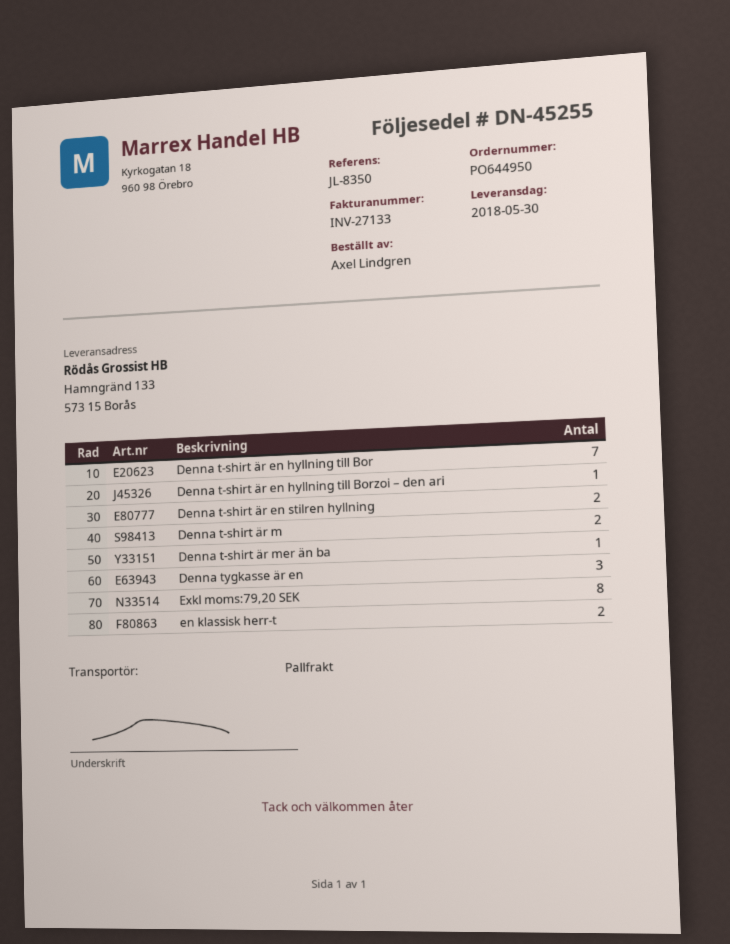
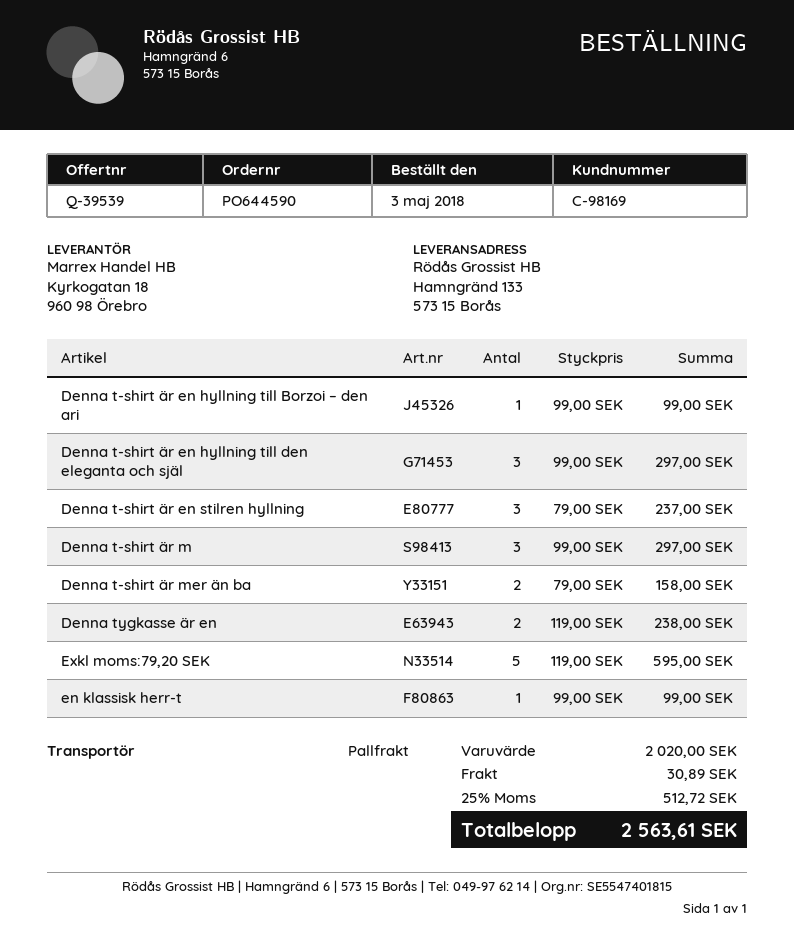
order number: PO644950 -> PO644590
Denna t-shirt är en hyllning till Bor: 7 -> none
Denna t-shirt är en stilren hyllning: 2 -> 3
Denna t-shirt är m: 2 -> 3
Denna t-shirt är mer än ba: 1 -> 2
Denna tygkasse är en: 3 -> 2
Exkl moms:79,20 SEK: 8 -> 5
en klassisk herr-t: 2 -> 1
Denna t-shirt är en hyllning till den eleganta och själ: none -> 3

